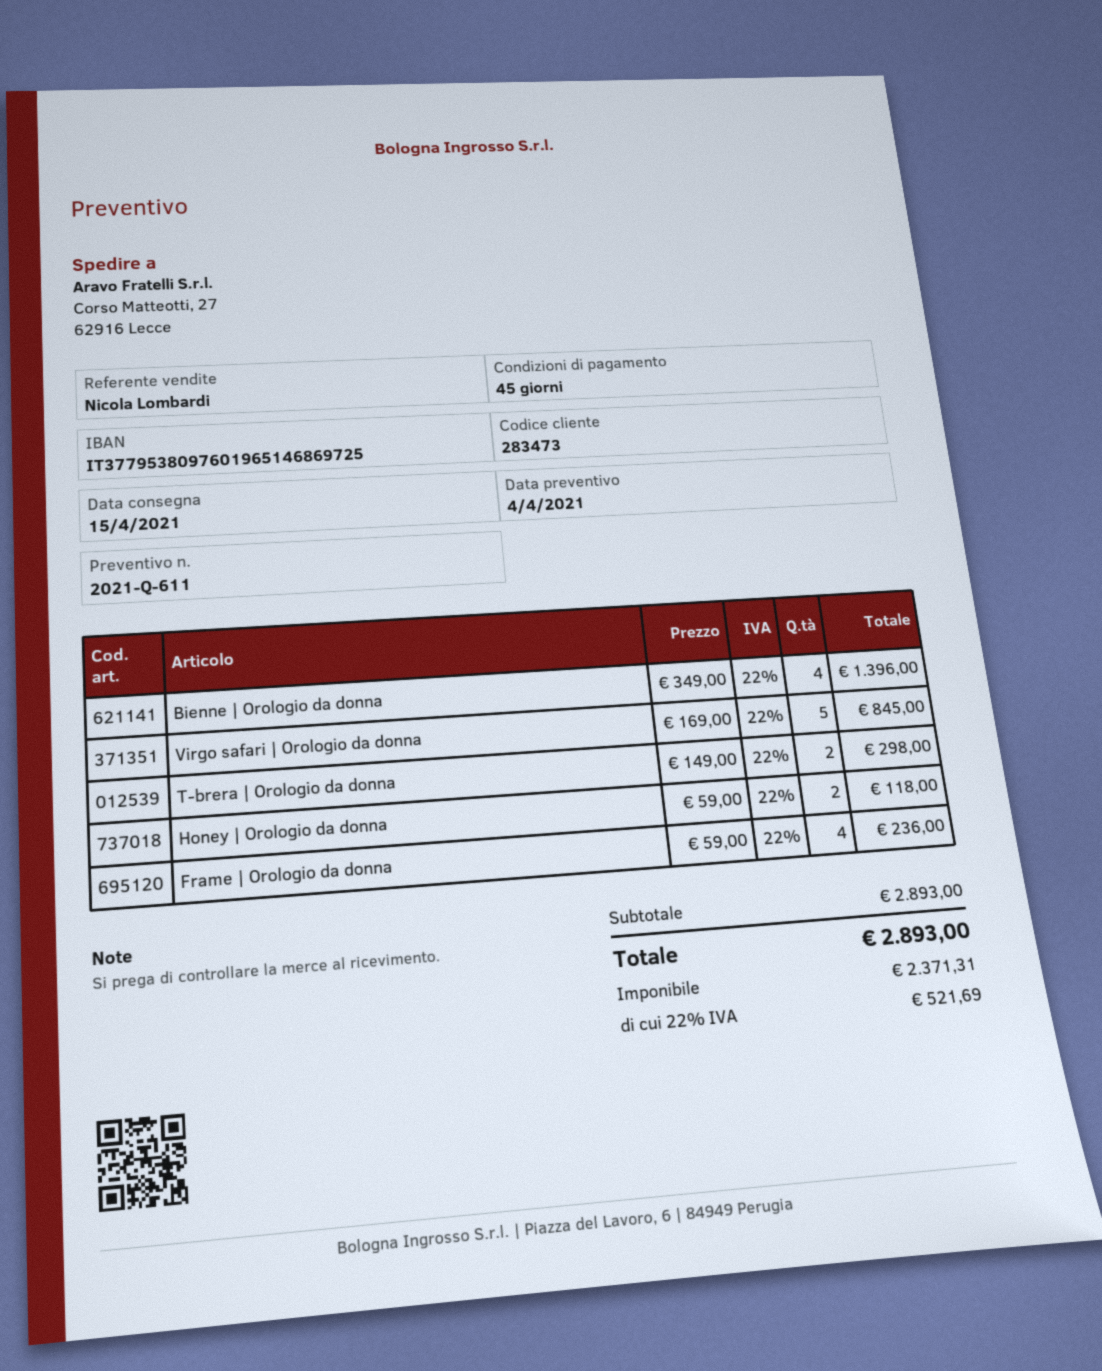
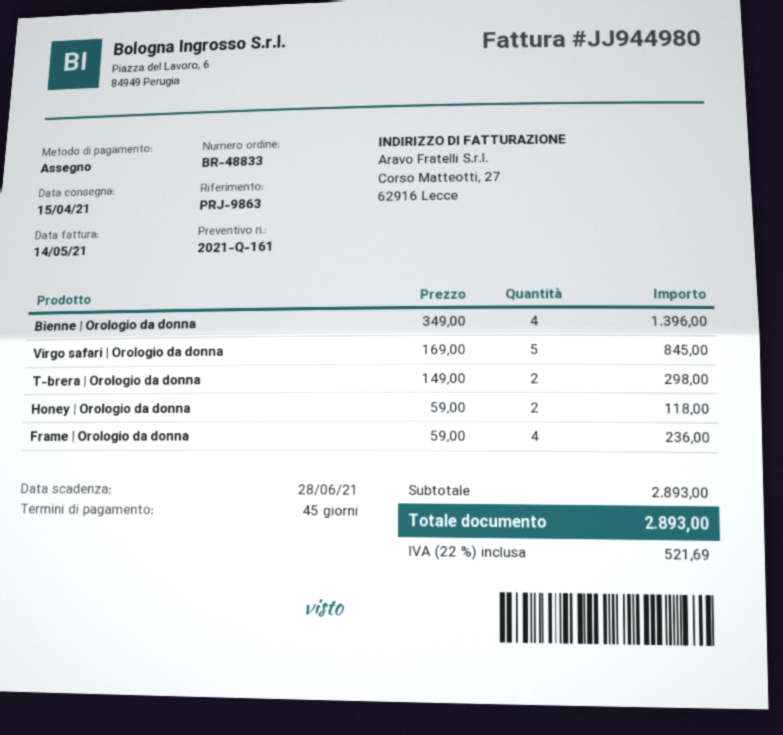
quote number: 2021-Q-611 -> 2021-Q-161

